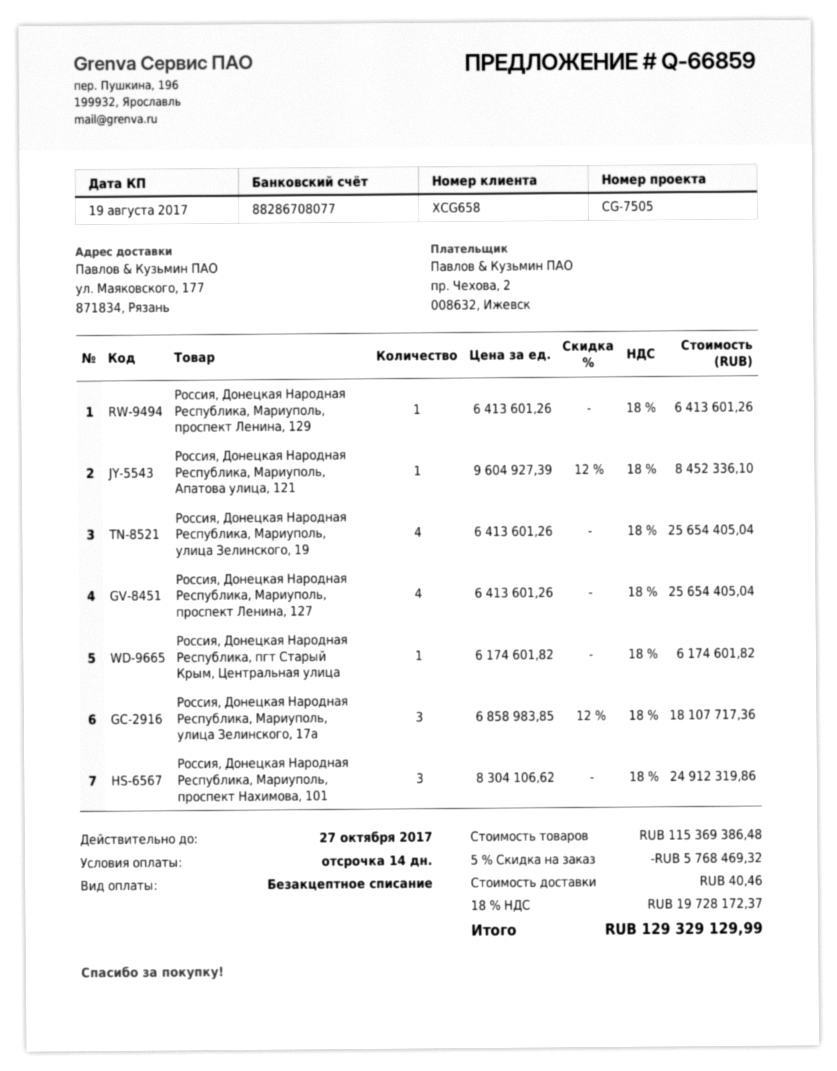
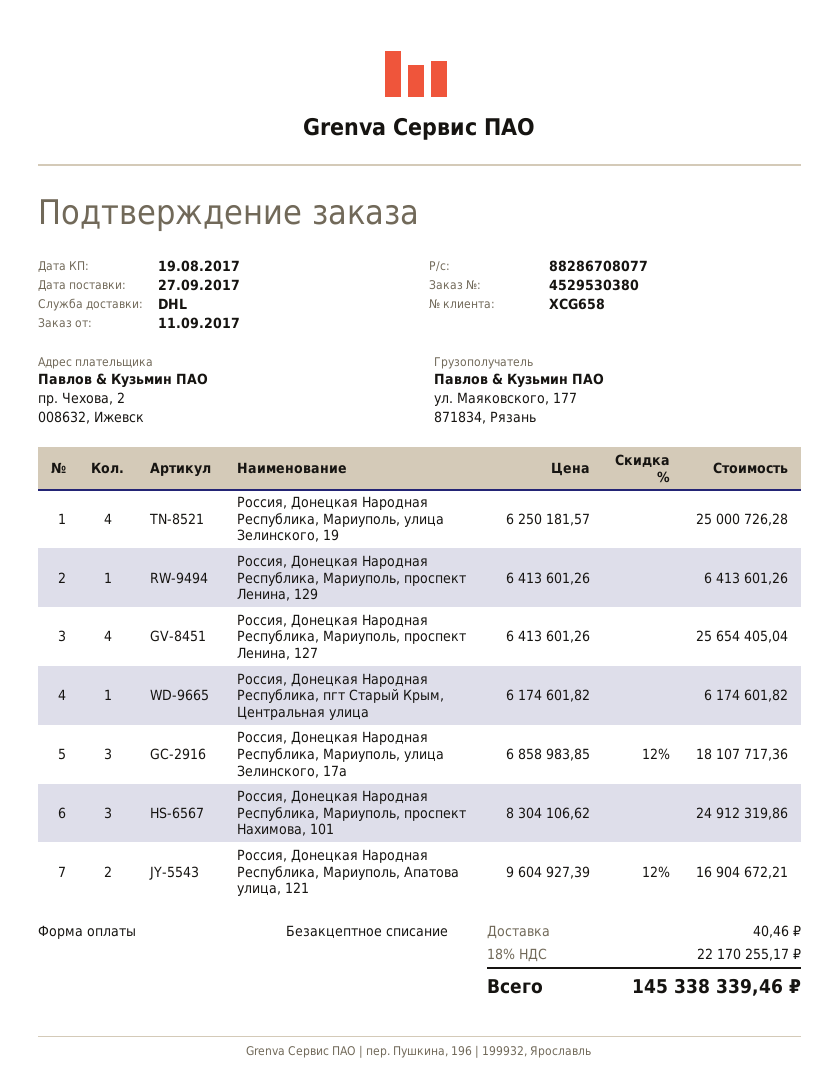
Россия, Донецкая Народная Республика, Мариуполь, Апатова улица, 121: 1 x 9604927.39 - 12% = 8452336.10 -> 2 x 9604927.39 - 12% = 16904672.21
Россия, Донецкая Народная Республика, Мариуполь, улица Зелинского, 19: 4 x 6413601.26 = 25654405.04 -> 4 x 6250181.57 = 25000726.28
discount: 5% = 5768469.32 -> none
tax: 18% = 19728172.37 -> 18% = 22170255.17
total: 129329129.99 -> 145338339.46

